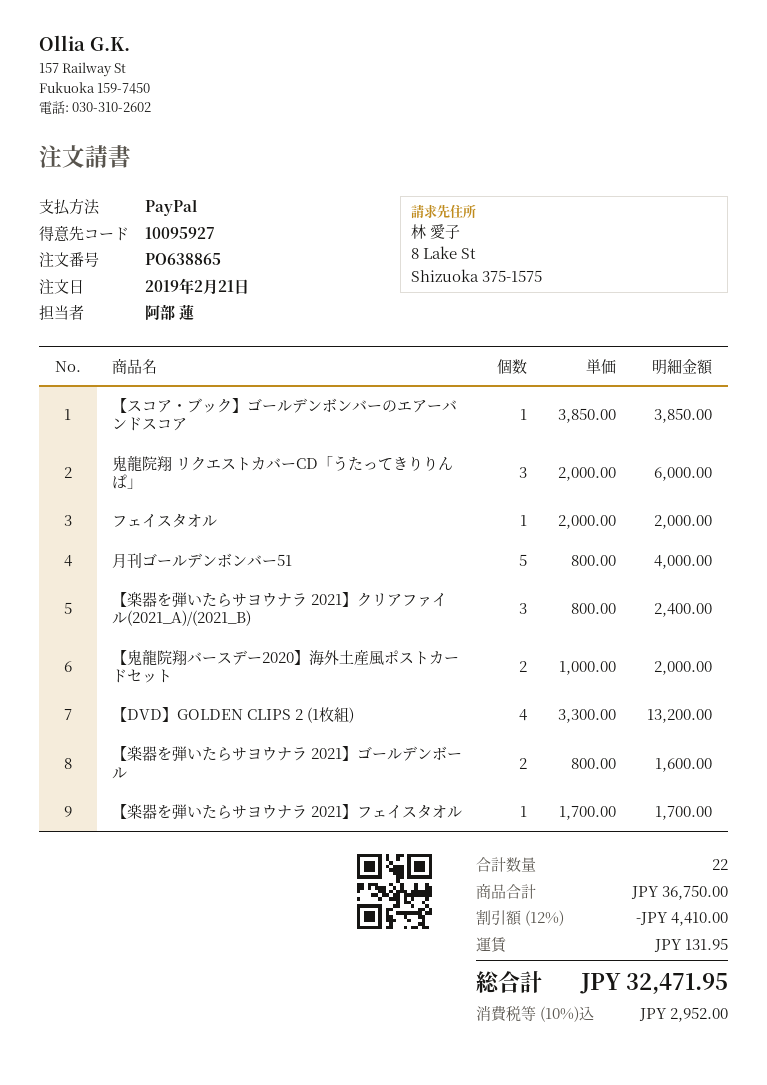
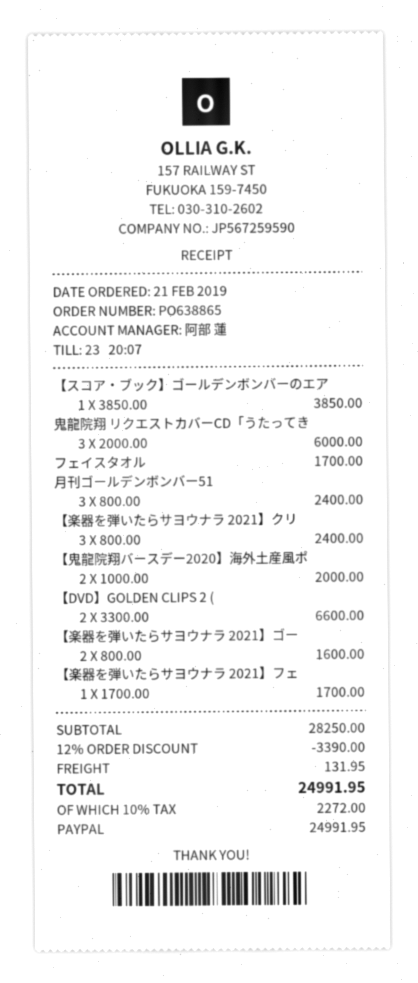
フェイスタオル: 1 x 2000.00 = 2000.00 -> 1 x 1700.00 = 1700.00
月刊ゴールデンボンバー51: 5 x 800.00 = 4000.00 -> 3 x 800.00 = 2400.00
【DVD】GOLDEN CLIPS 2 (1枚組): 4 x 3300.00 = 13200.00 -> 2 x 3300.00 = 6600.00
subtotal: 36750.00 -> 28250.00
discount: 12% = 4410.00 -> 12% = 3390.00
tax: 10% = 2952.00 -> 10% = 2272.00
total: 32471.95 -> 24991.95

